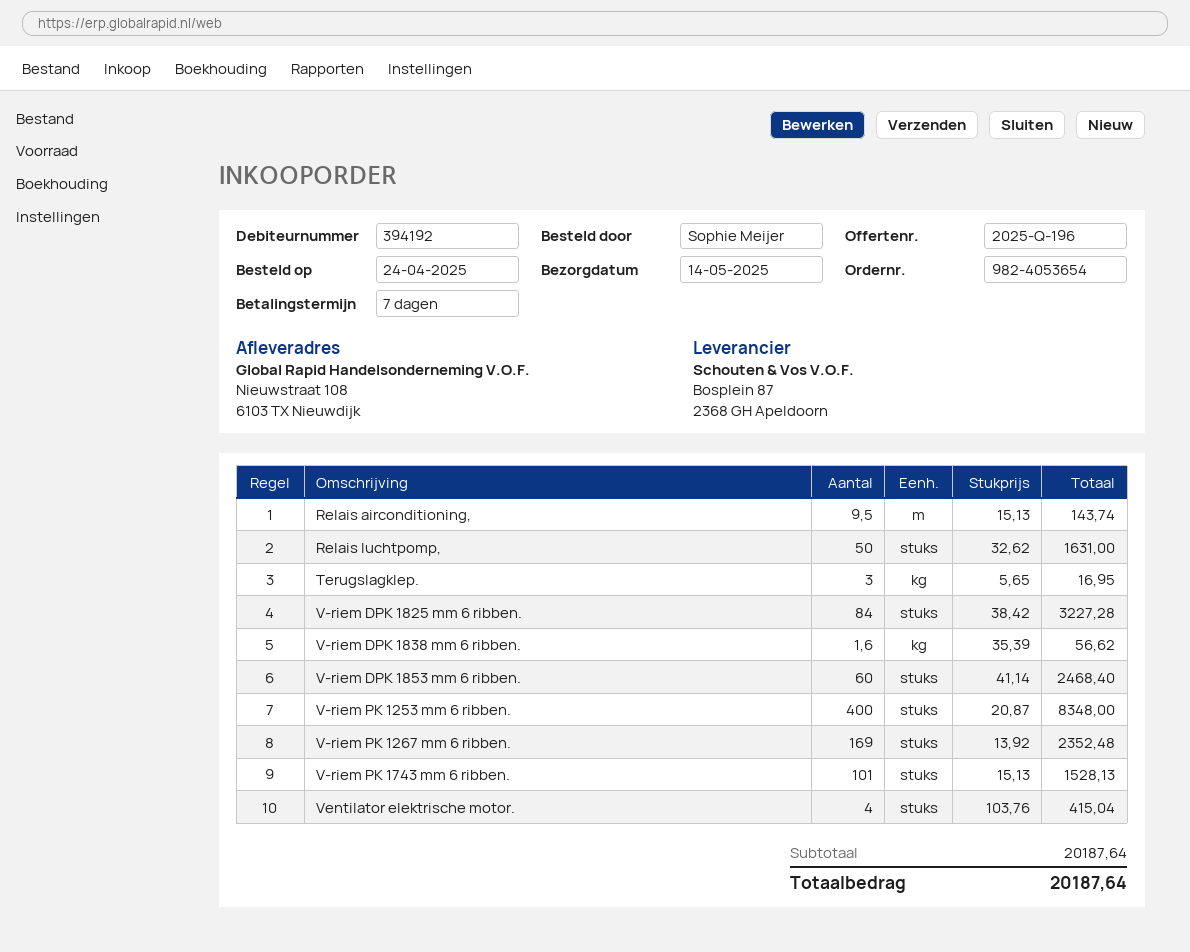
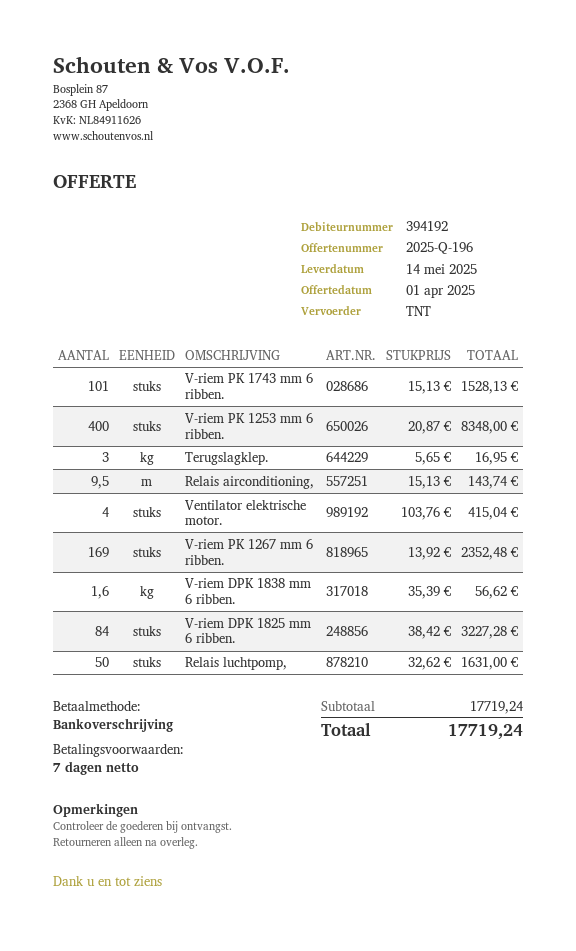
V-riem DPK 1853 mm 6 ribben.: 60 x 41.14 = 2468.40 -> none
subtotal: 20187.64 -> 17719.24
total: 20187.64 -> 17719.24

